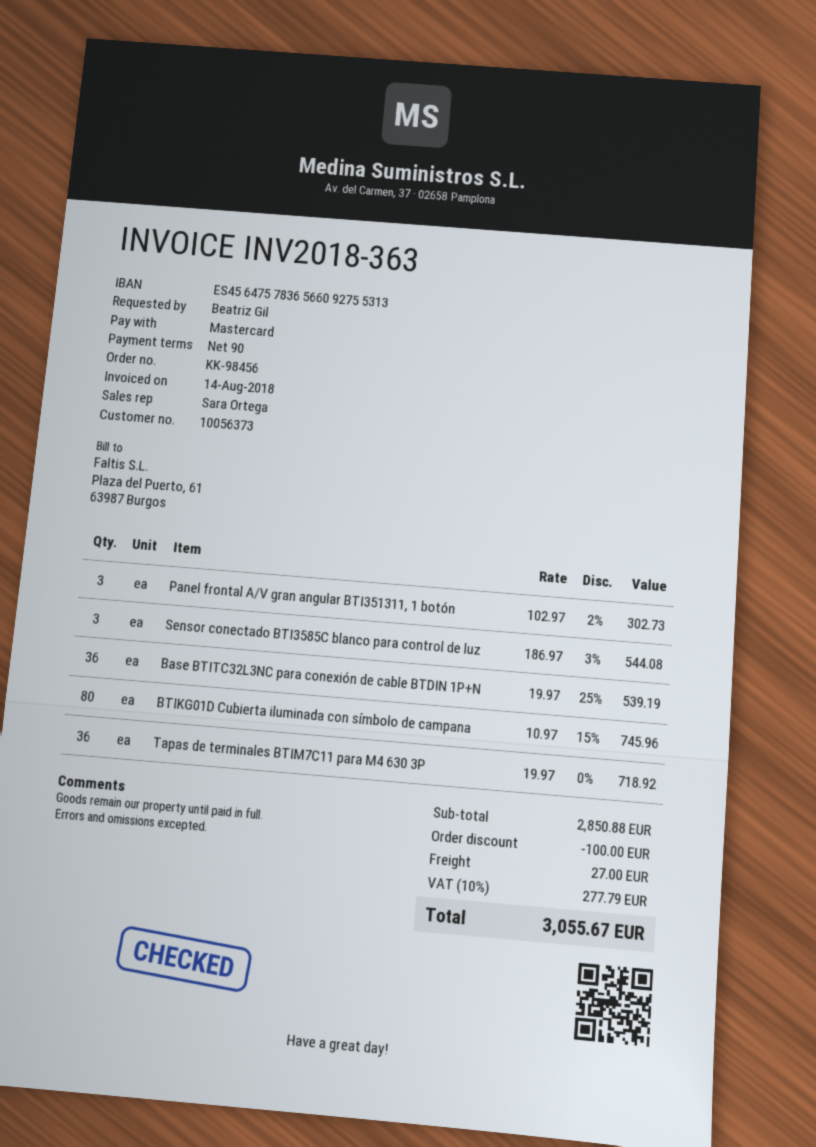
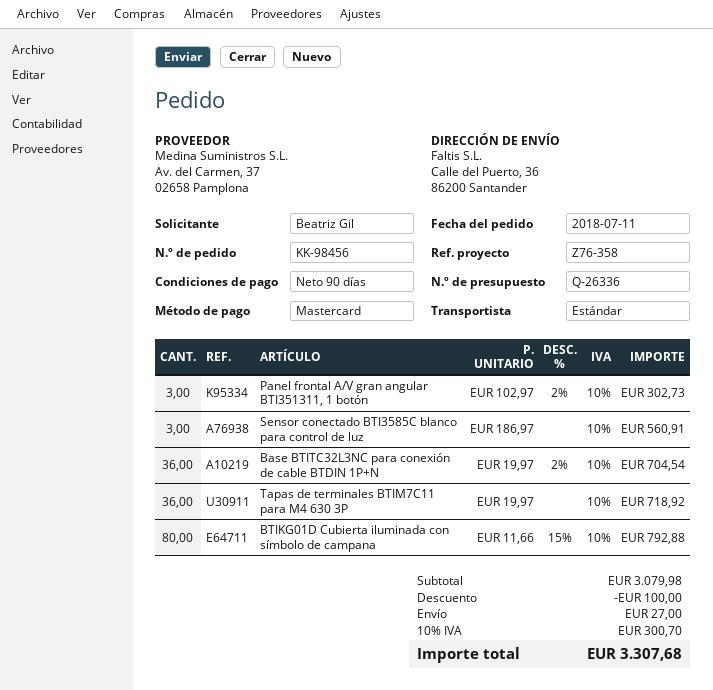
Sensor conectado BTI3585C blanco para control de luz: 3 x 186.97 - 3% = 544.08 -> 3 x 186.97 = 560.91
Base BTITC32L3NC para conexión de cable BTDIN 1P+N: 36 x 19.97 - 25% = 539.19 -> 36 x 19.97 - 2% = 704.54
BTIKG01D Cubierta iluminada con símbolo de campana: 80 x 10.97 - 15% = 745.96 -> 80 x 11.66 - 15% = 792.88
subtotal: 2850.88 -> 3079.98
tax: 10% = 277.79 -> 10% = 300.70
total: 3055.67 -> 3307.68

